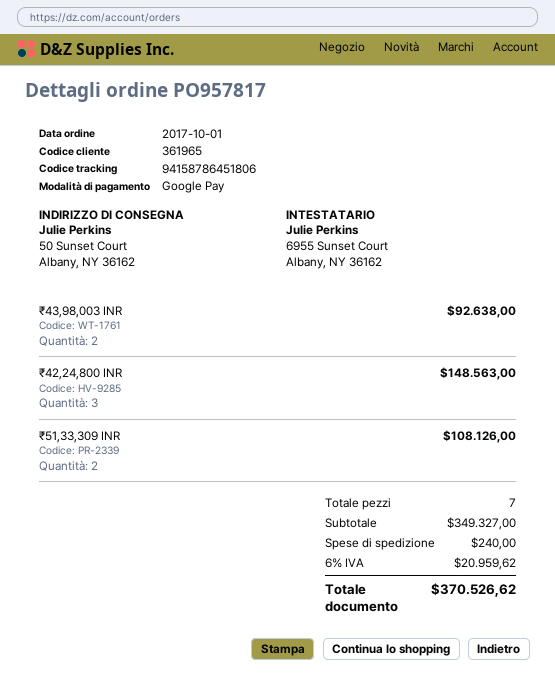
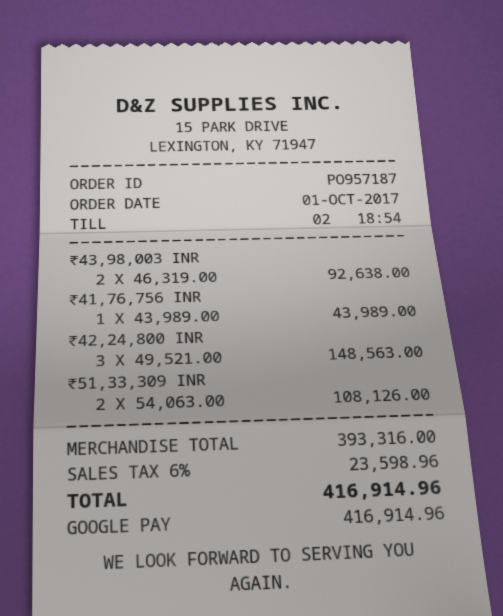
order number: PO957817 -> PO957187
₹41,76,756 INR: none -> 1 for 43989.00
subtotal: 349327.00 -> 393316.00
shipping: 240.00 -> none
tax: 6% = 20959.62 -> 6% = 23598.96
total: 370526.62 -> 416914.96

